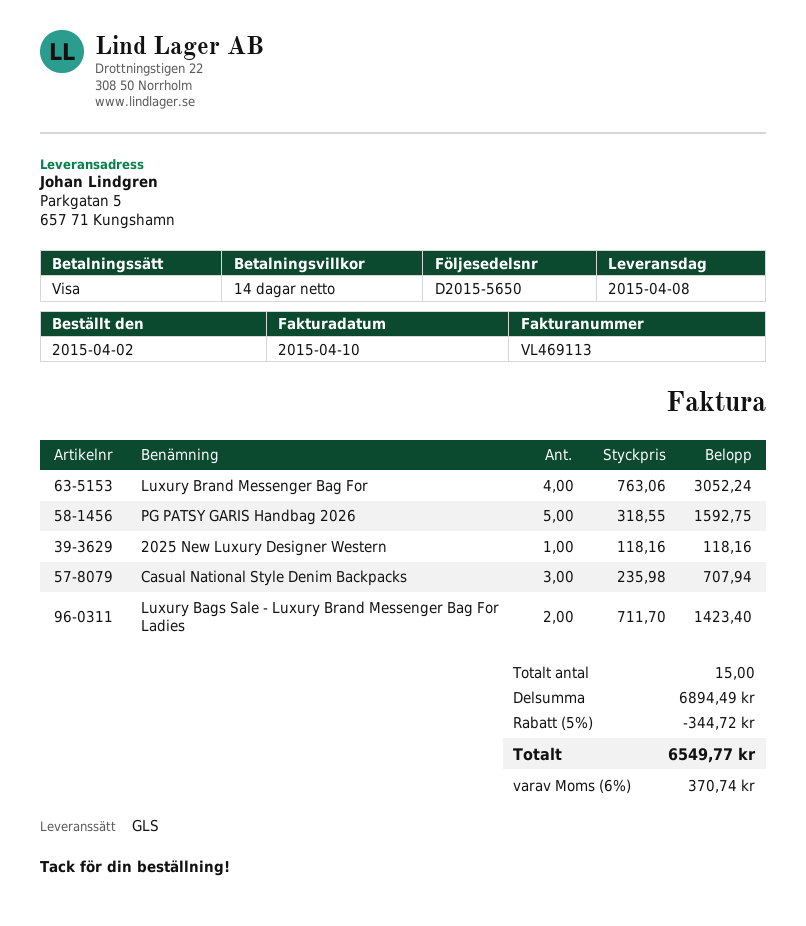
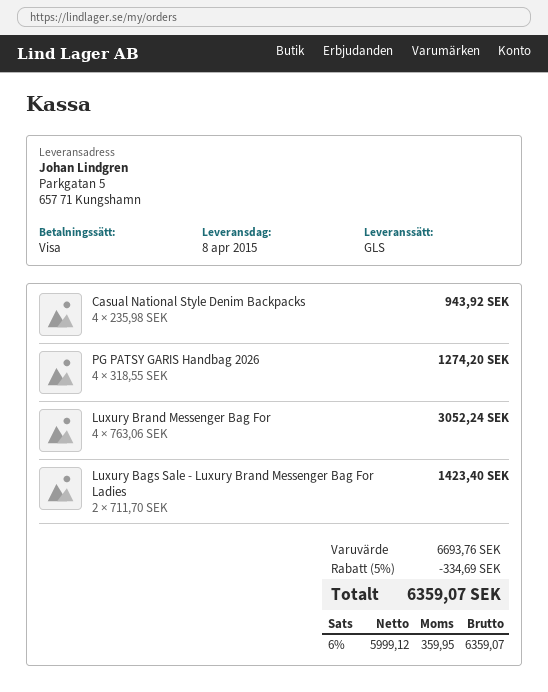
PG PATSY GARIS Handbag 2026: 5 x 318.55 = 1592.75 -> 4 x 318.55 = 1274.20
2025 New Luxury Designer Western: 1 x 118.16 = 118.16 -> none
Casual National Style Denim Backpacks: 3 x 235.98 = 707.94 -> 4 x 235.98 = 943.92
subtotal: 6894.49 -> 6693.76
discount: 5% = 344.72 -> 5% = 334.69
tax: 6% = 370.74 -> 6% = 359.95
total: 6549.77 -> 6359.07

